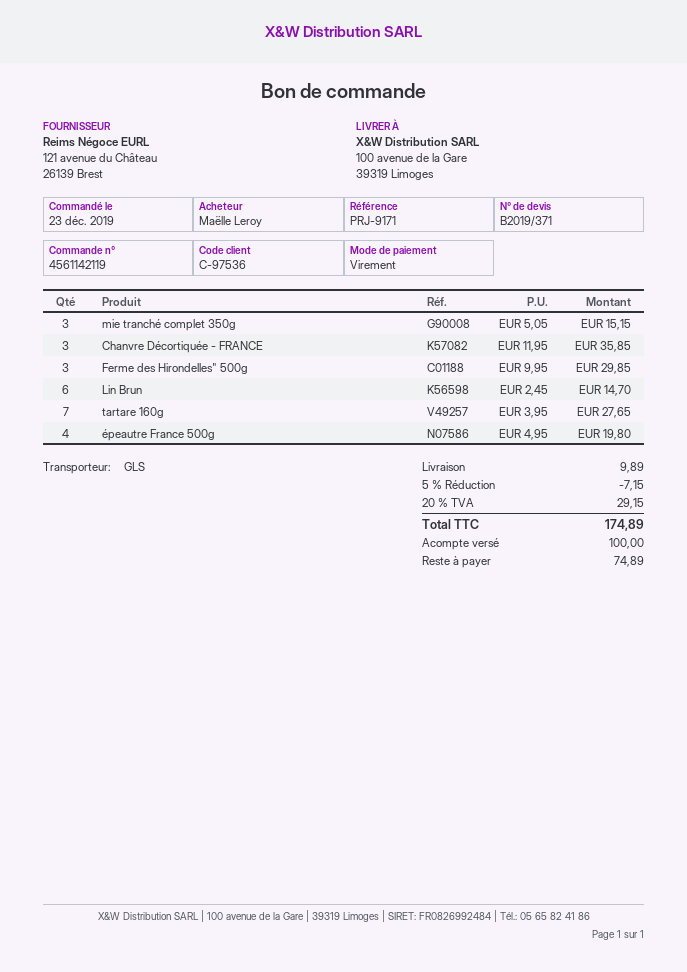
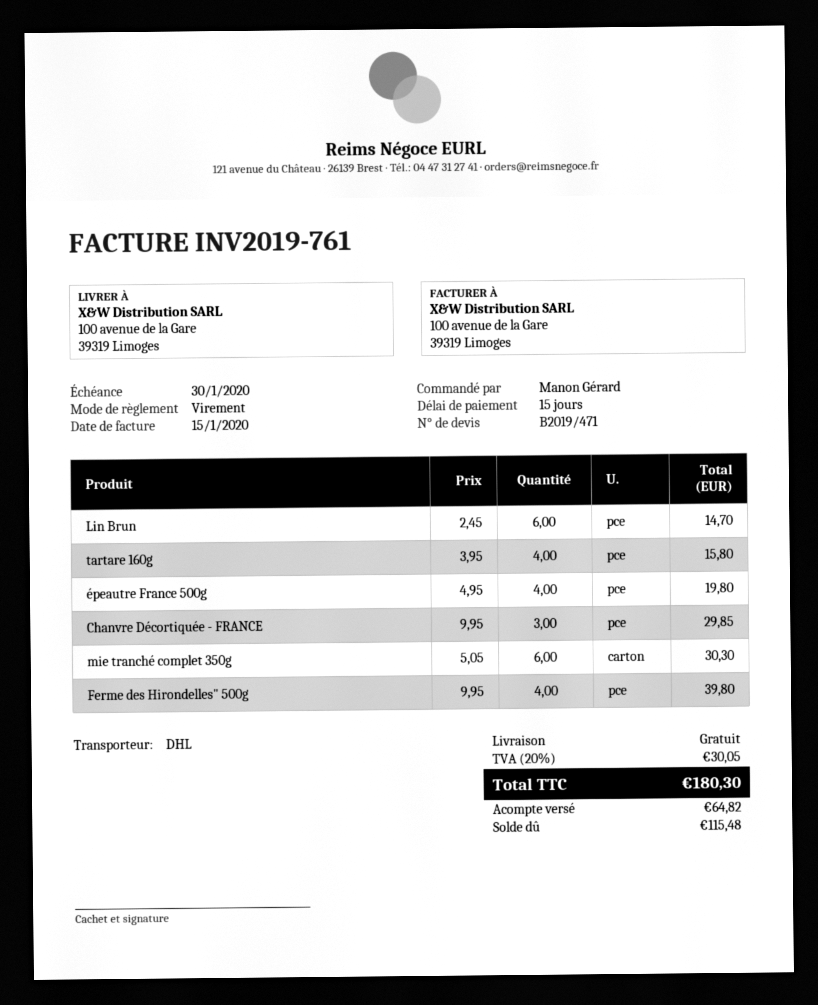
quote number: B2019/371 -> B2019/471
ordered by: Maëlle Leroy -> Manon Gérard
shipping method: GLS -> DHL
mie tranché complet 350g: 3 x 5.05 = 15.15 -> 6 x 5.05 = 30.30
Chanvre Décortiquée - FRANCE: 3 x 11.95 = 35.85 -> 3 x 9.95 = 29.85
Ferme des Hirondelles" 500g: 3 x 9.95 = 29.85 -> 4 x 9.95 = 39.80
tartare 160g: 7 x 3.95 = 27.65 -> 4 x 3.95 = 15.80
discount: 5% = 7.15 -> none
shipping: 9.89 -> 0.00
tax: 20% = 29.15 -> 20% = 30.05
total: 174.89 -> 180.30
deposit: 100.00 -> 64.82
balance: 74.89 -> 115.48

